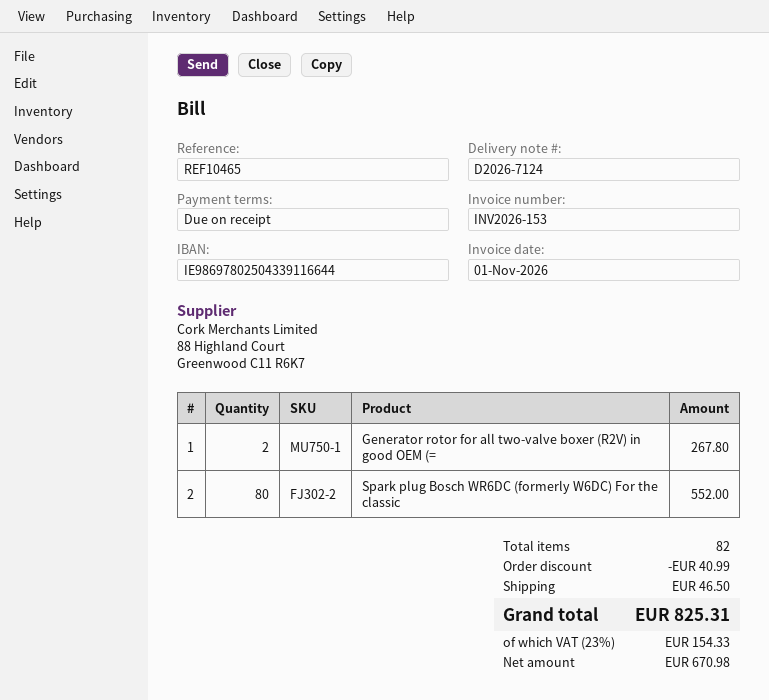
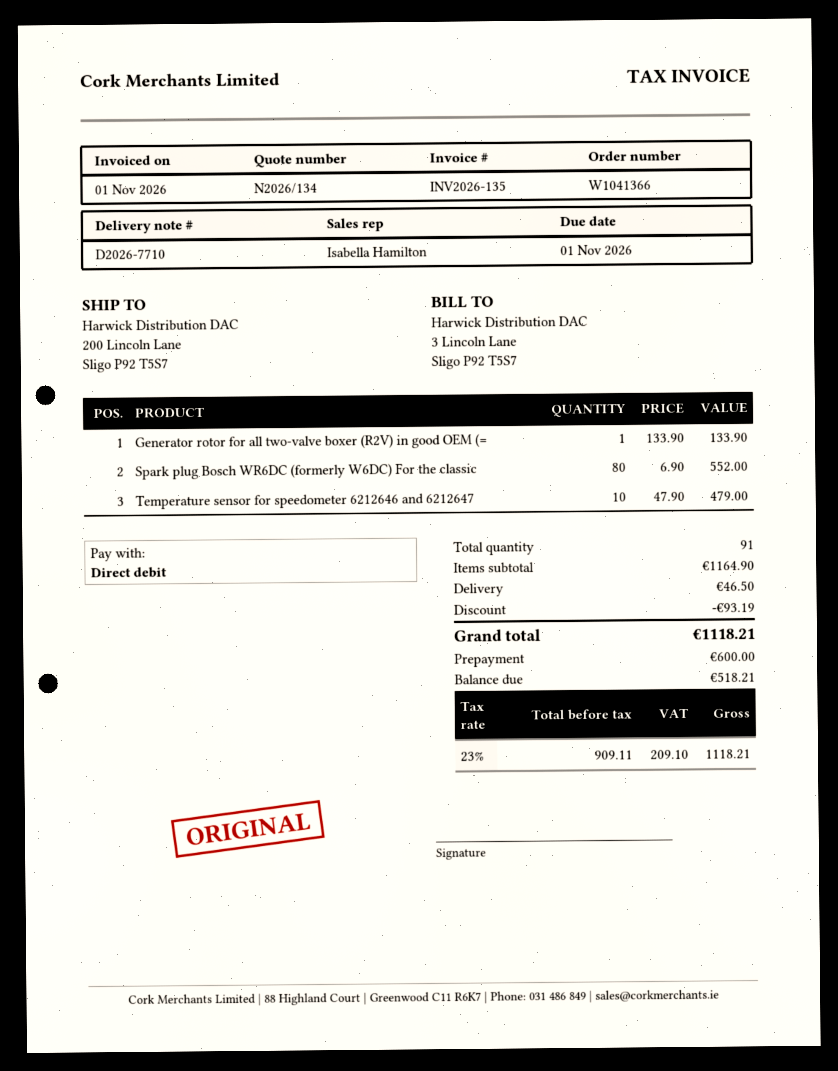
delivery note number: D2026-7124 -> D2026-7710
invoice number: INV2026-153 -> INV2026-135
Generator rotor for all two-valve boxer (R2V) in good OEM (=: 2 for 267.80 -> 1 for 133.90
Temperature sensor for speedometer 6212646 and 6212647: none -> 10 for 479.00
total quantity: 82 -> 91
discount: 40.99 -> 93.19
net: 670.98 -> 909.11
tax: 23% = 154.33 -> 23% = 209.10
total: 825.31 -> 1118.21

